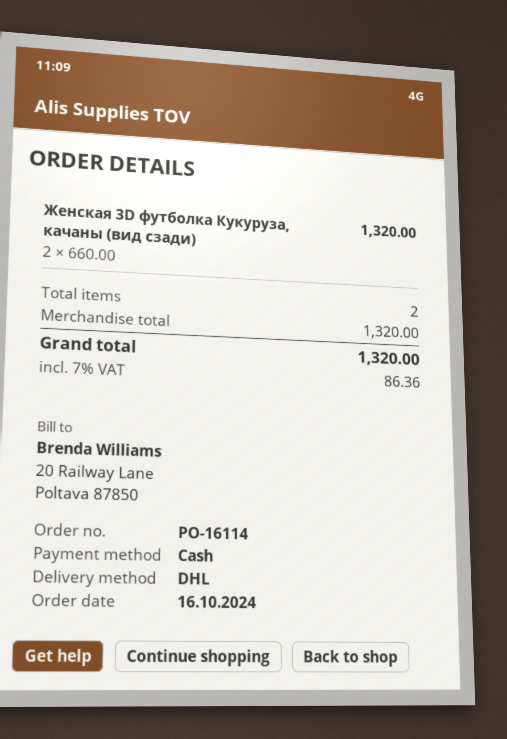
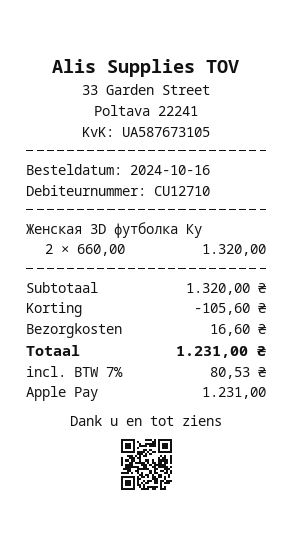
payment method: cash -> Apple Pay
discount: none -> 105.60
shipping: none -> 16.60
tax: 7% = 86.36 -> 7% = 80.53
total: 1320.00 -> 1231.00

